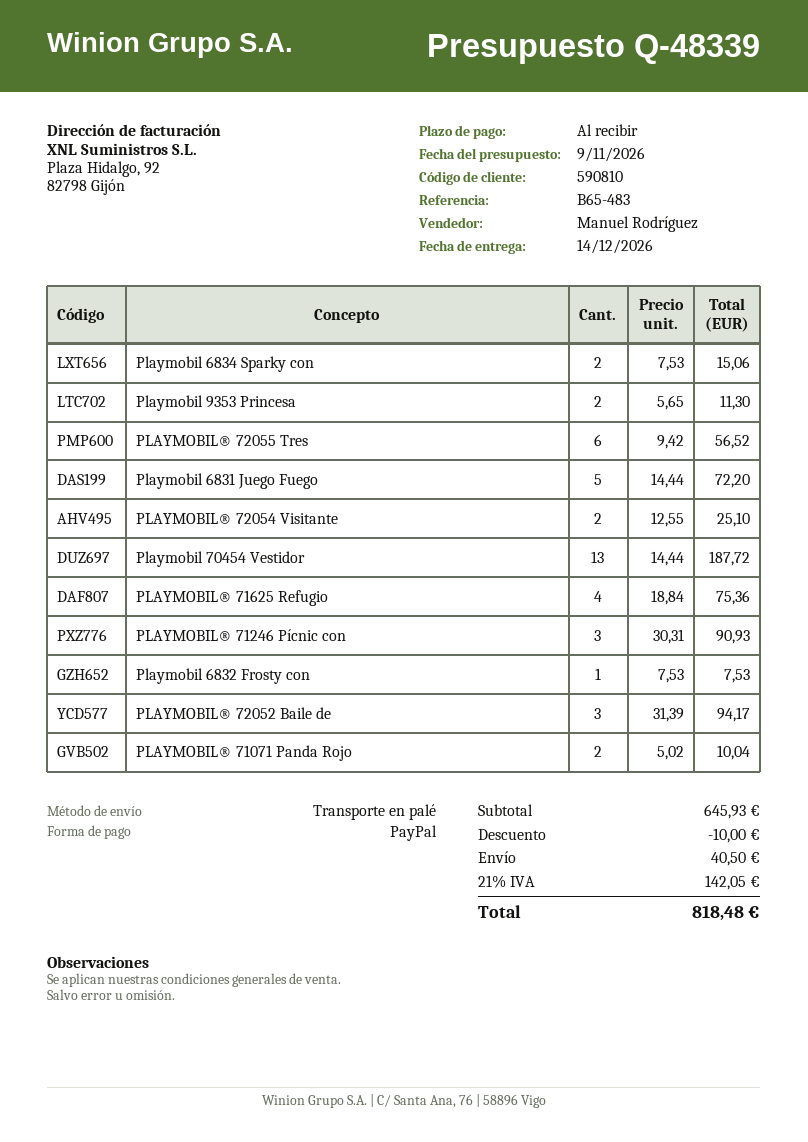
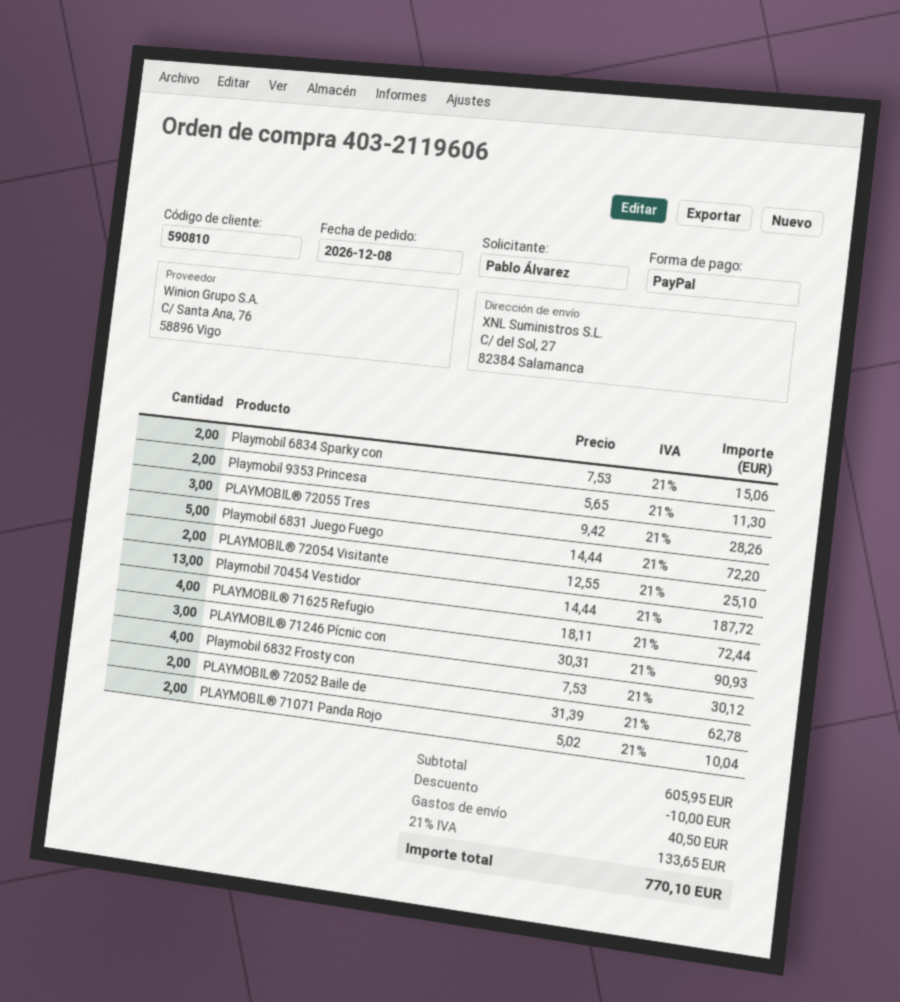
PLAYMOBIL® 72055 Tres: 6 x 9.42 = 56.52 -> 3 x 9.42 = 28.26
PLAYMOBIL® 71625 Refugio: 4 x 18.84 = 75.36 -> 4 x 18.11 = 72.44
Playmobil 6832 Frosty con: 1 x 7.53 = 7.53 -> 4 x 7.53 = 30.12
PLAYMOBIL® 72052 Baile de: 3 x 31.39 = 94.17 -> 2 x 31.39 = 62.78
subtotal: 645.93 -> 605.95
tax: 21% = 142.05 -> 21% = 133.65
total: 818.48 -> 770.10

